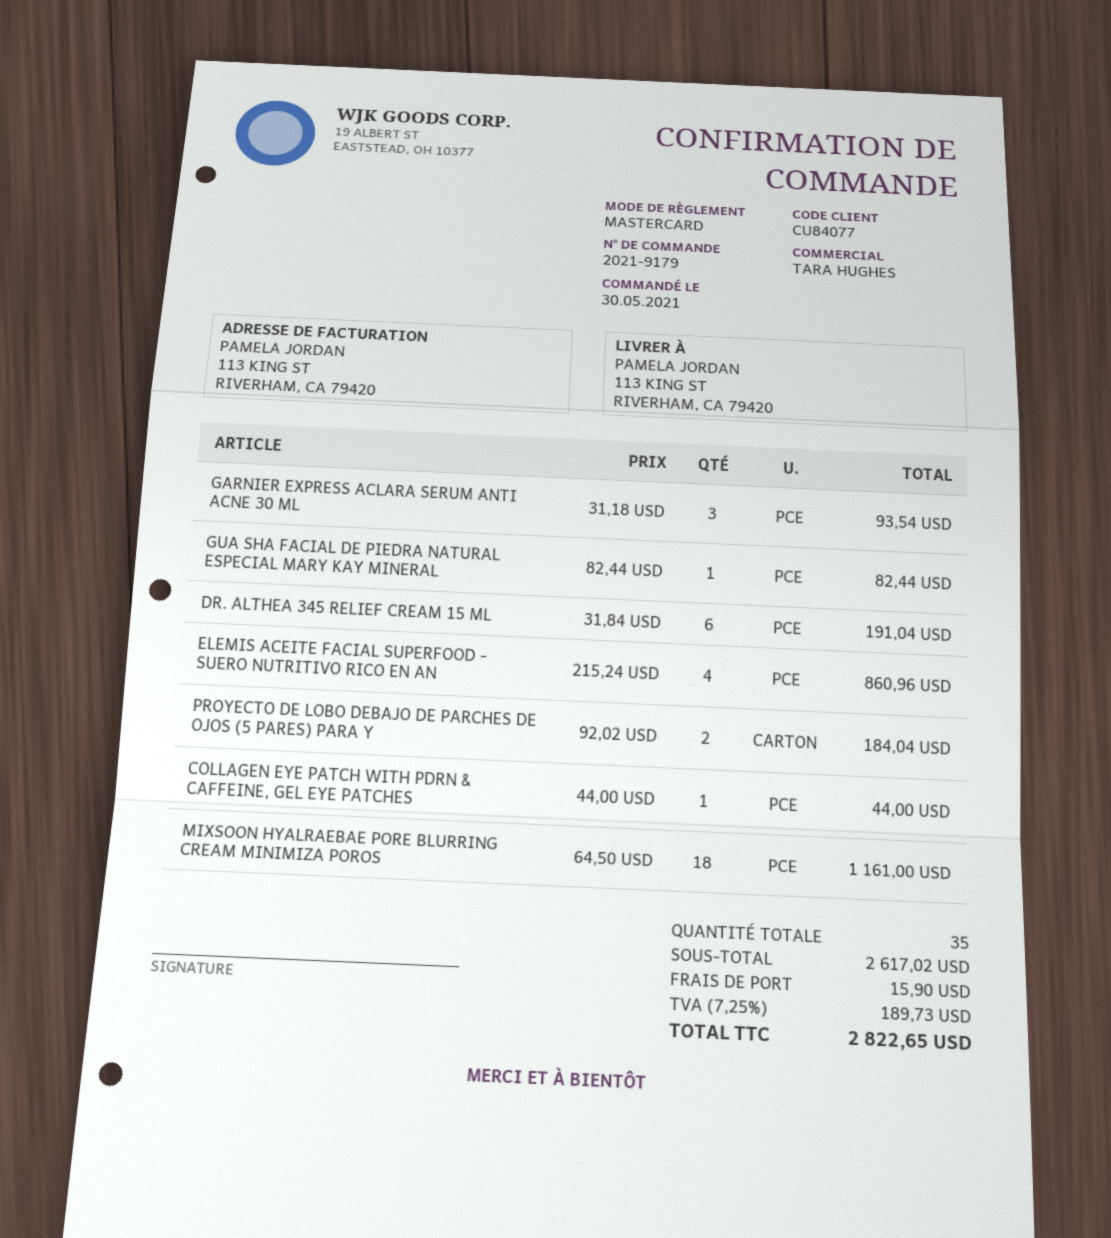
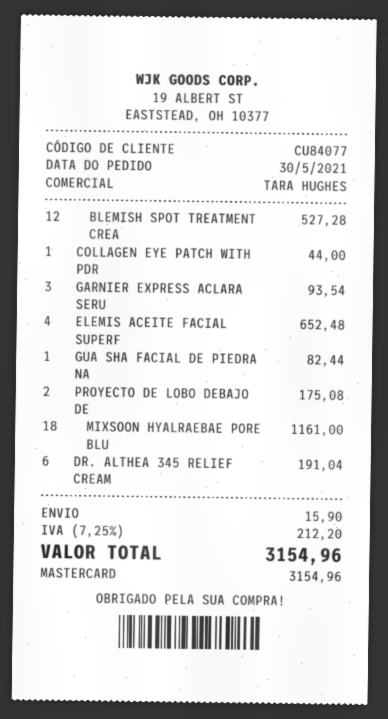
ELEMIS ACEITE FACIAL SUPERFOOD - SUERO NUTRITIVO RICO EN AN: 4 for 860.96 -> 4 for 652.48
PROYECTO DE LOBO DEBAJO DE PARCHES DE OJOS (5 PARES) PARA Y: 2 for 184.04 -> 2 for 175.08
BLEMISH SPOT TREATMENT CREA: none -> 12 for 527.28
tax: 7.25% = 189.73 -> 7.25% = 212.20
total: 2822.65 -> 3154.96

